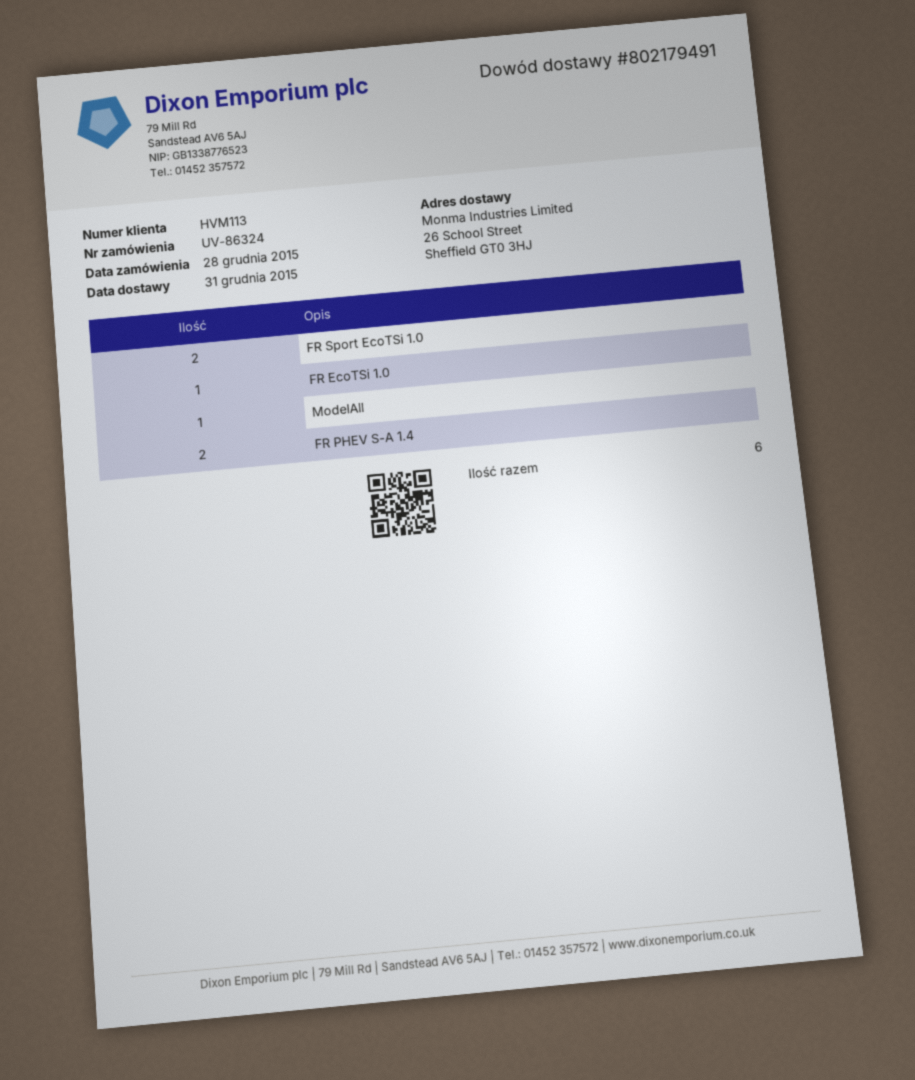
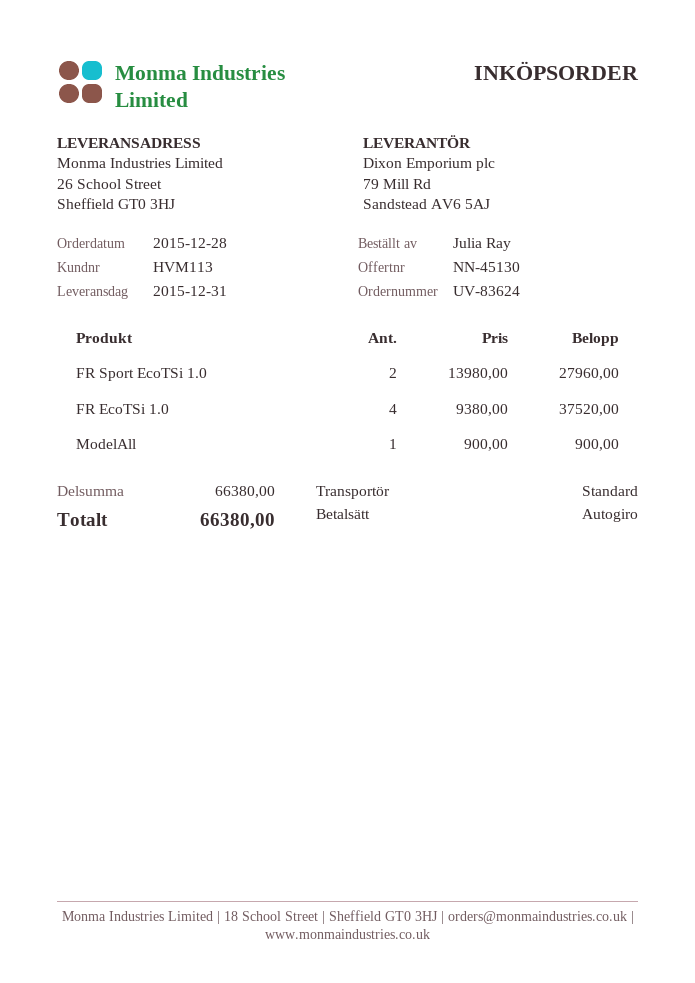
order number: UV-86324 -> UV-83624
FR EcoTSi 1.0: 1 -> 4
FR PHEV S-A 1.4: 2 -> none

